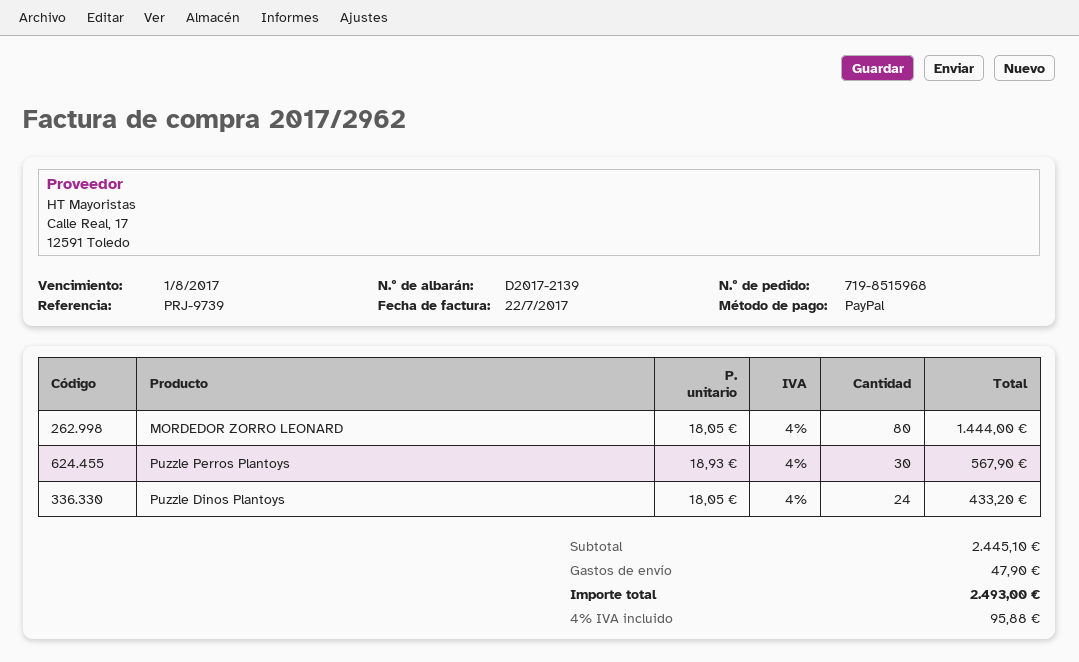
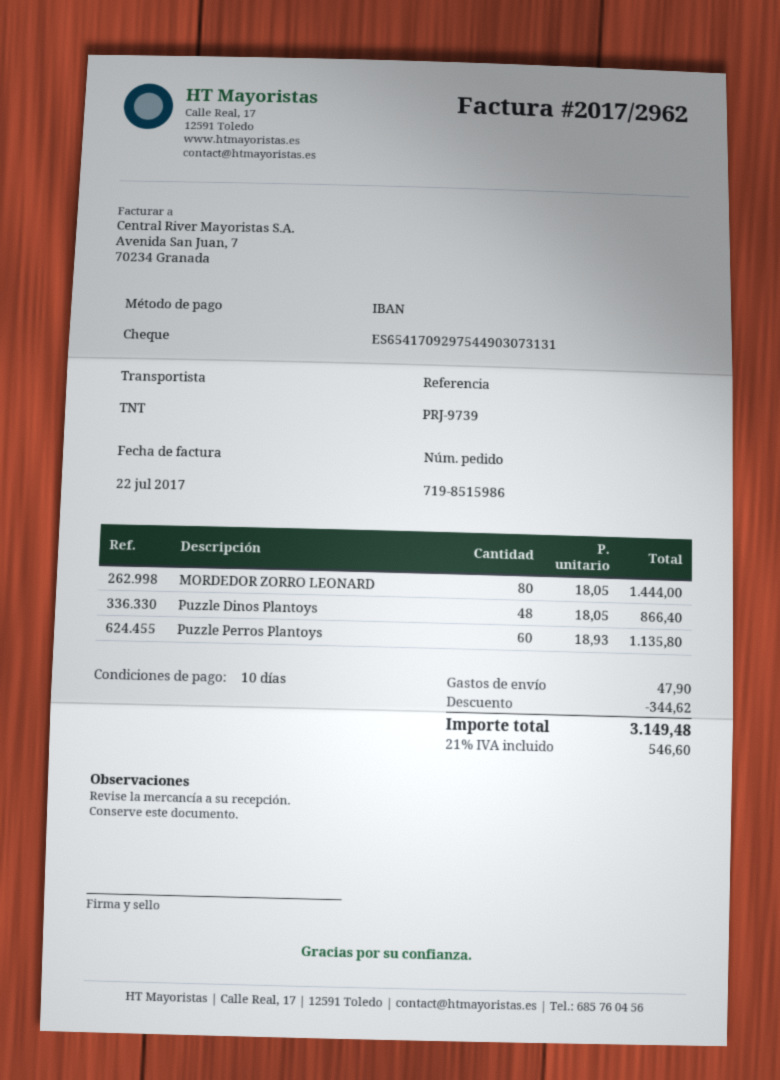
order number: 719-8515968 -> 719-8515986
payment method: PayPal -> cheque
Puzzle Perros Plantoys: 30 x 18.93 = 567.90 -> 60 x 18.93 = 1135.80
Puzzle Dinos Plantoys: 24 x 18.05 = 433.20 -> 48 x 18.05 = 866.40
discount: none -> 344.62
tax: 4% = 95.88 -> 21% = 546.60
total: 2493.00 -> 3149.48

